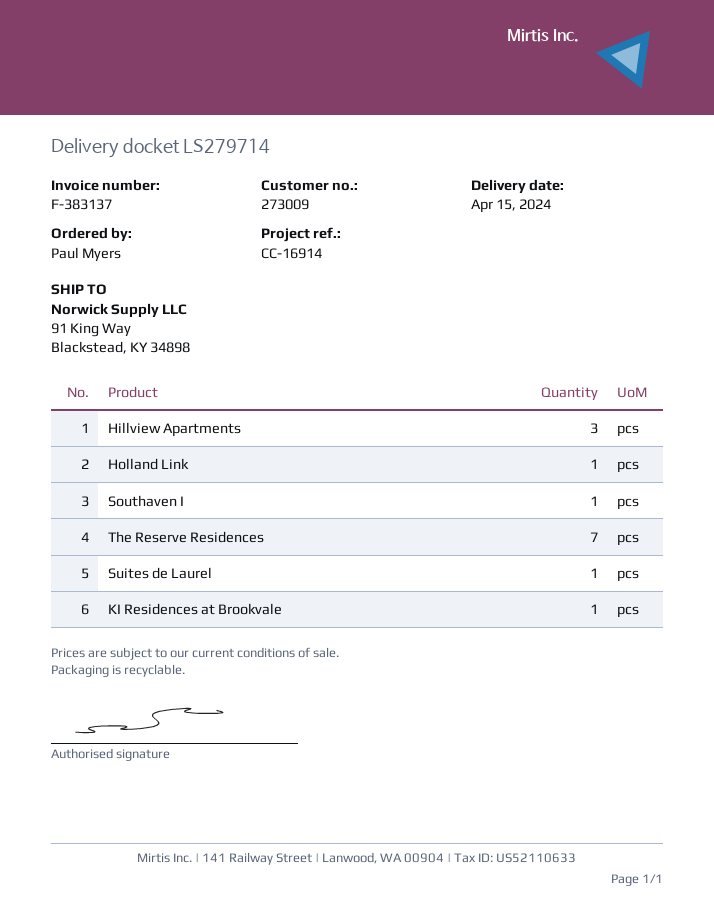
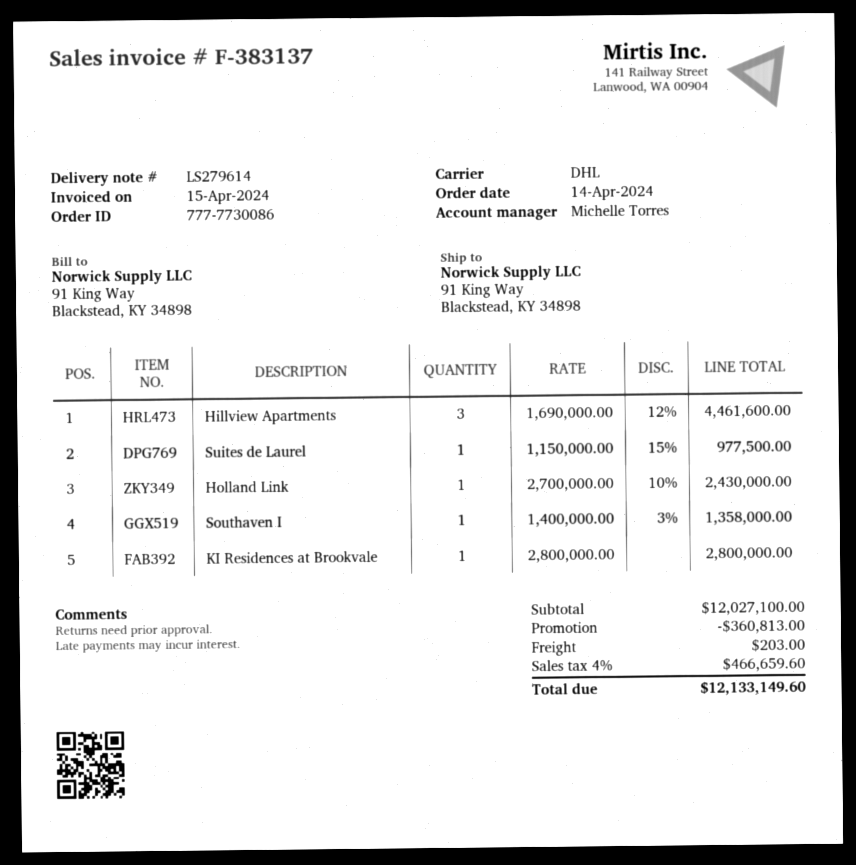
delivery note number: LS279714 -> LS279614
The Reserve Residences: 7 -> none

